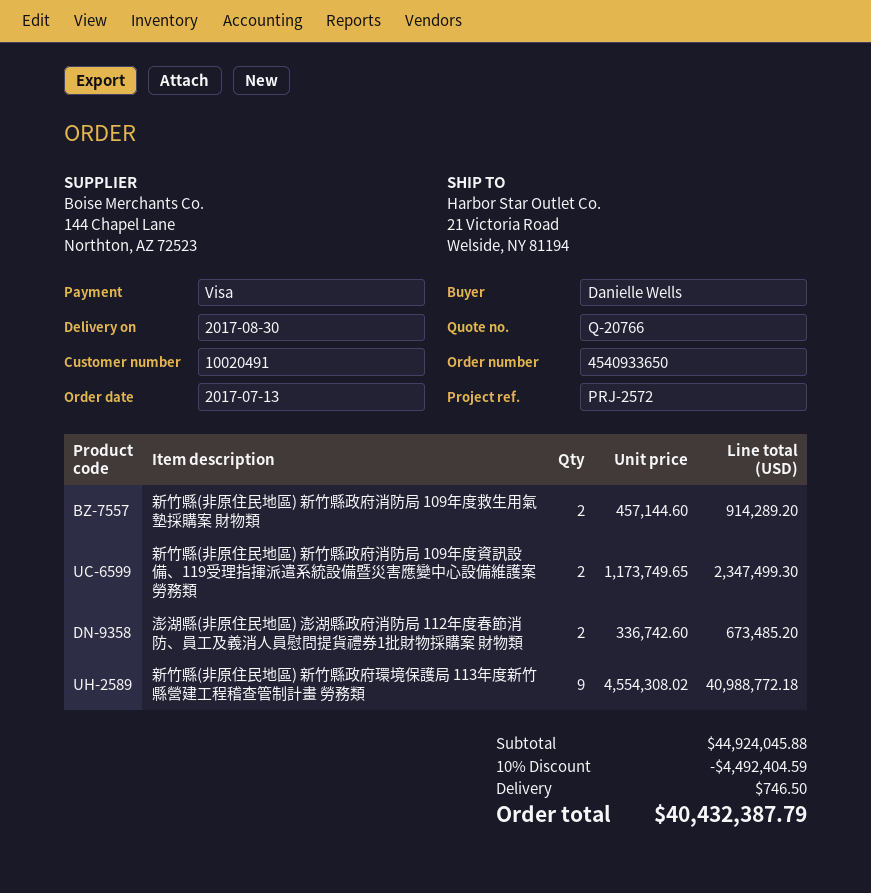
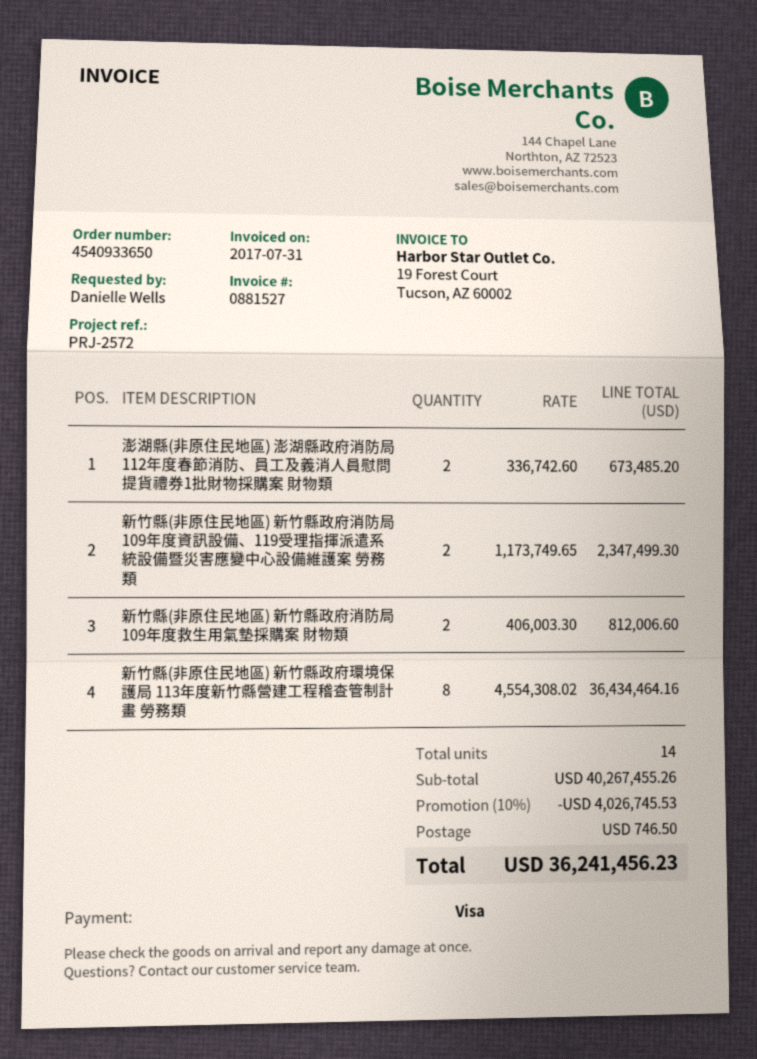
新竹縣(非原住民地區) 新竹縣政府消防局 109年度救生用氣墊採購案 財物類: 2 x 457144.60 = 914289.20 -> 2 x 406003.30 = 812006.60
新竹縣(非原住民地區) 新竹縣政府環境保護局 113年度新竹縣營建工程稽查管制計畫 勞務類: 9 x 4554308.02 = 40988772.18 -> 8 x 4554308.02 = 36434464.16
subtotal: 44924045.88 -> 40267455.26
discount: 10% = 4492404.59 -> 10% = 4026745.53
total: 40432387.79 -> 36241456.23

